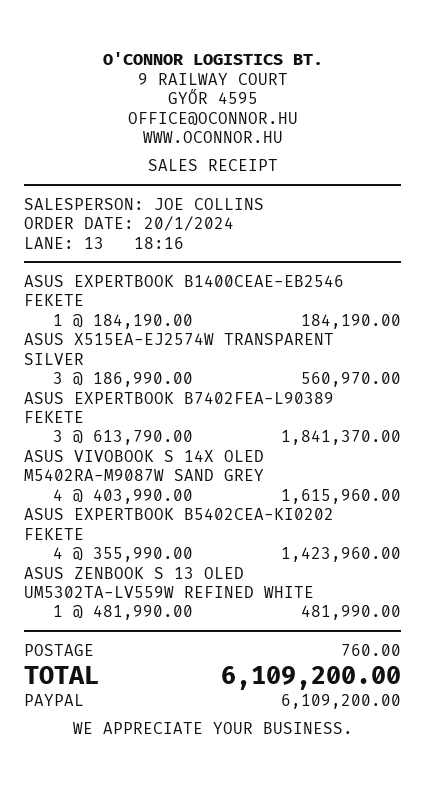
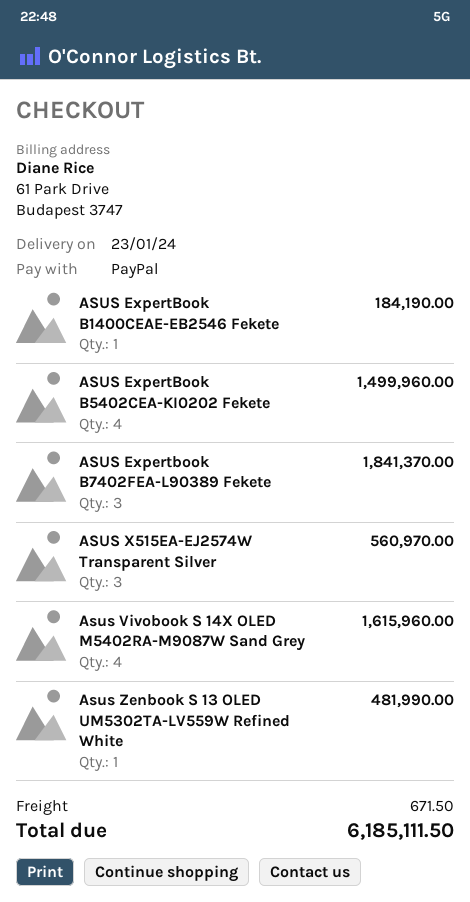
ASUS EXPERTBOOK B5402CEA-KI0202 FEKETE: 4 for 1423960.00 -> 4 for 1499960.00
shipping: 760.00 -> 671.50
total: 6109200.00 -> 6185111.50

